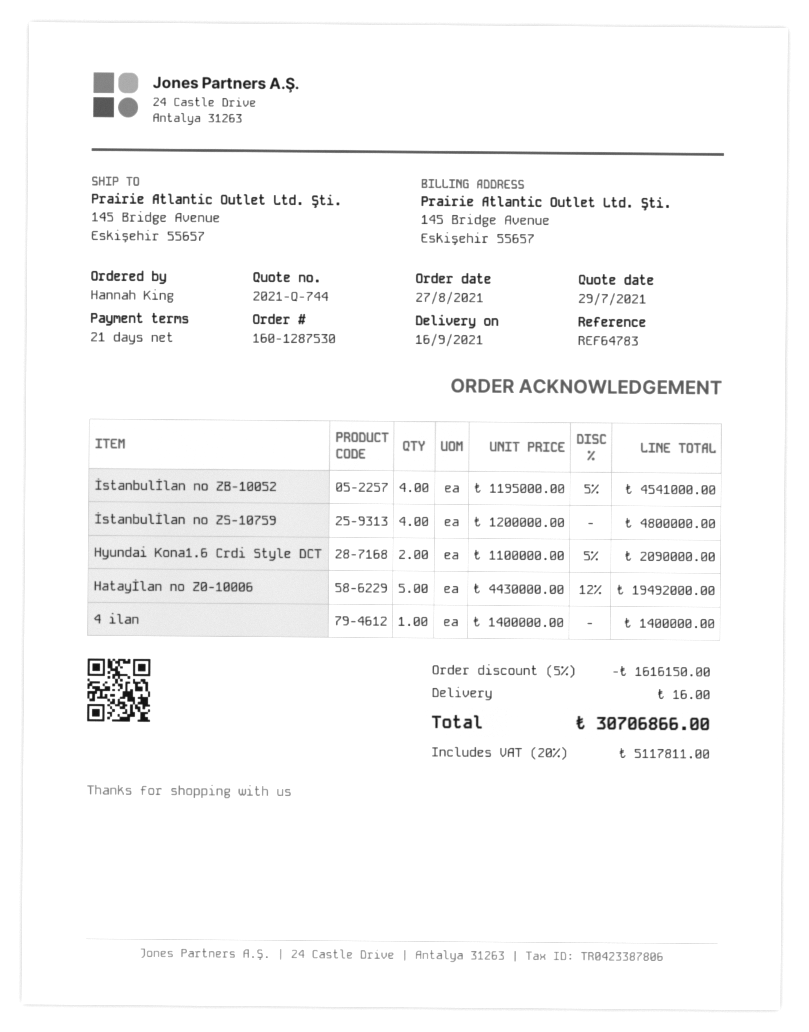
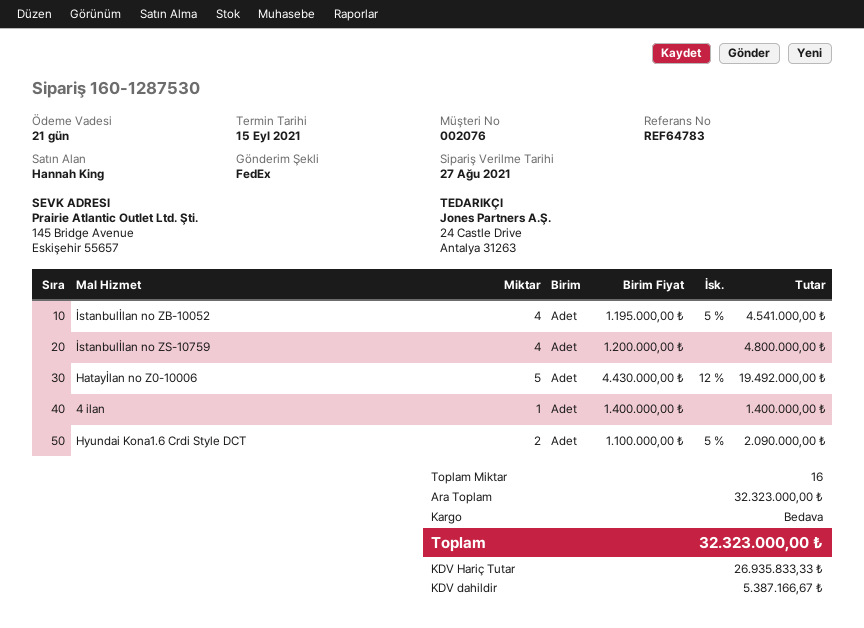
delivery date: 2021-09-16 -> 2021-09-15
discount: 5% = 1616150.00 -> none
shipping: 16.00 -> 0.00
tax: 5117811.00 -> 5387166.67
total: 30706866.00 -> 32323000.00

